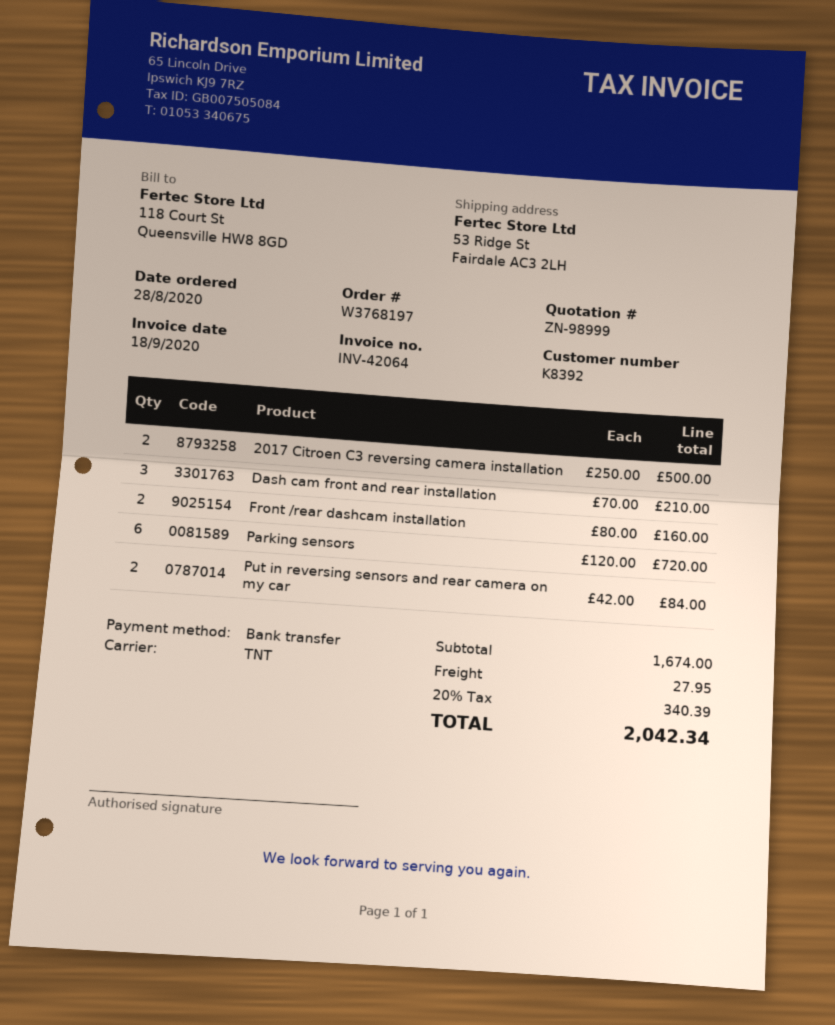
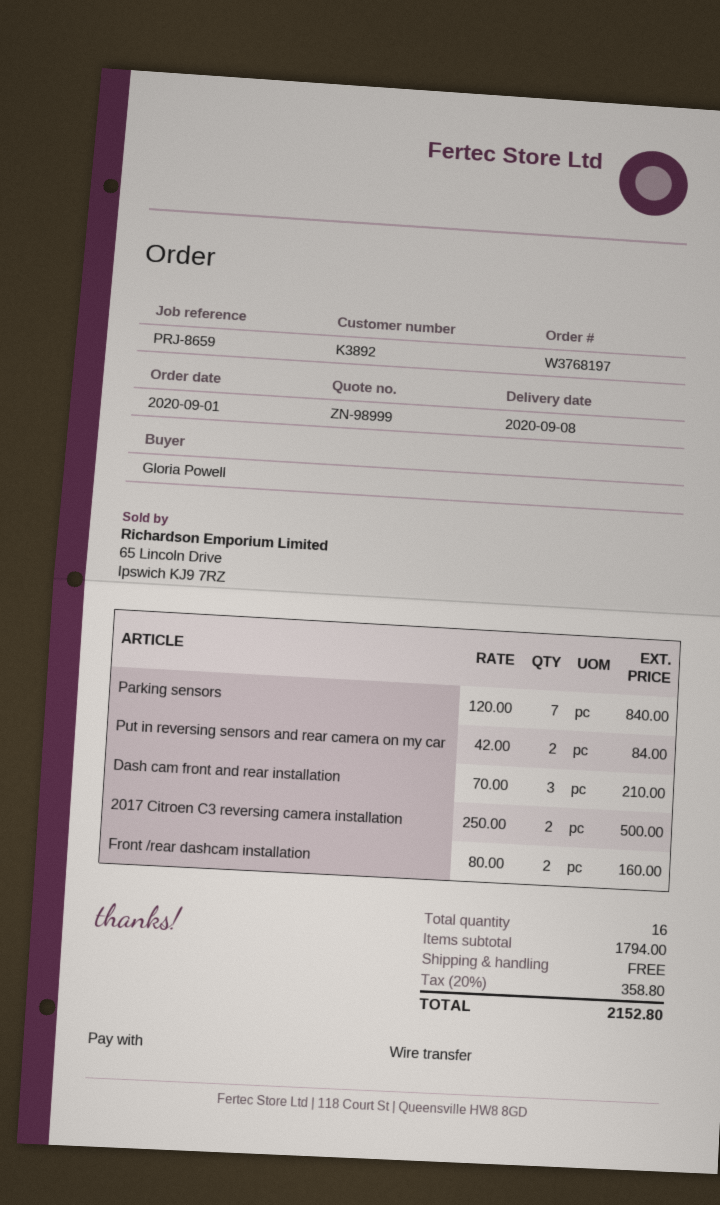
order date: 2020-08-28 -> 2020-09-01
customer number: K8392 -> K3892
Parking sensors: 6 x 120.00 = 720.00 -> 7 x 120.00 = 840.00
subtotal: 1674.00 -> 1794.00
shipping: 27.95 -> 0.00
tax: 20% = 340.39 -> 20% = 358.80
total: 2042.34 -> 2152.80

